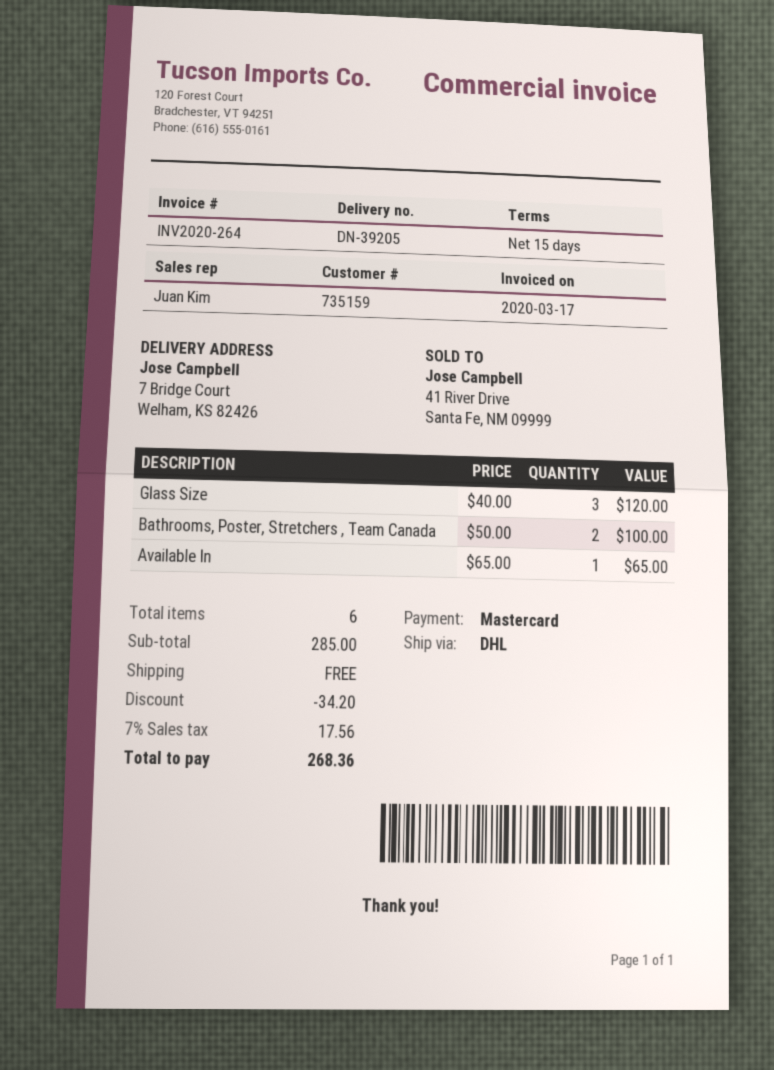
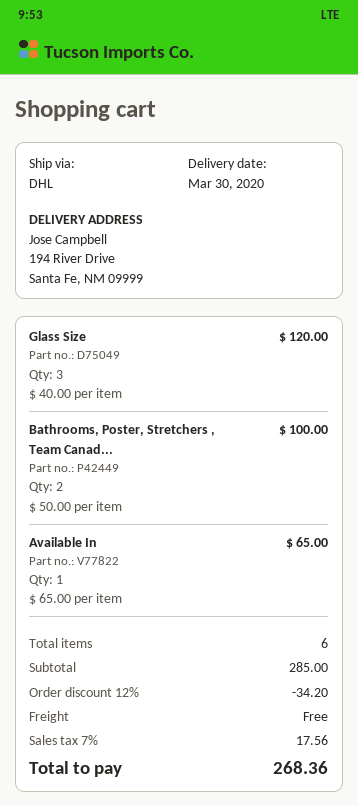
ship to: 7 Bridge Court, Welham, KS 82426 -> 194 River Drive, Santa Fe, NM 09999

